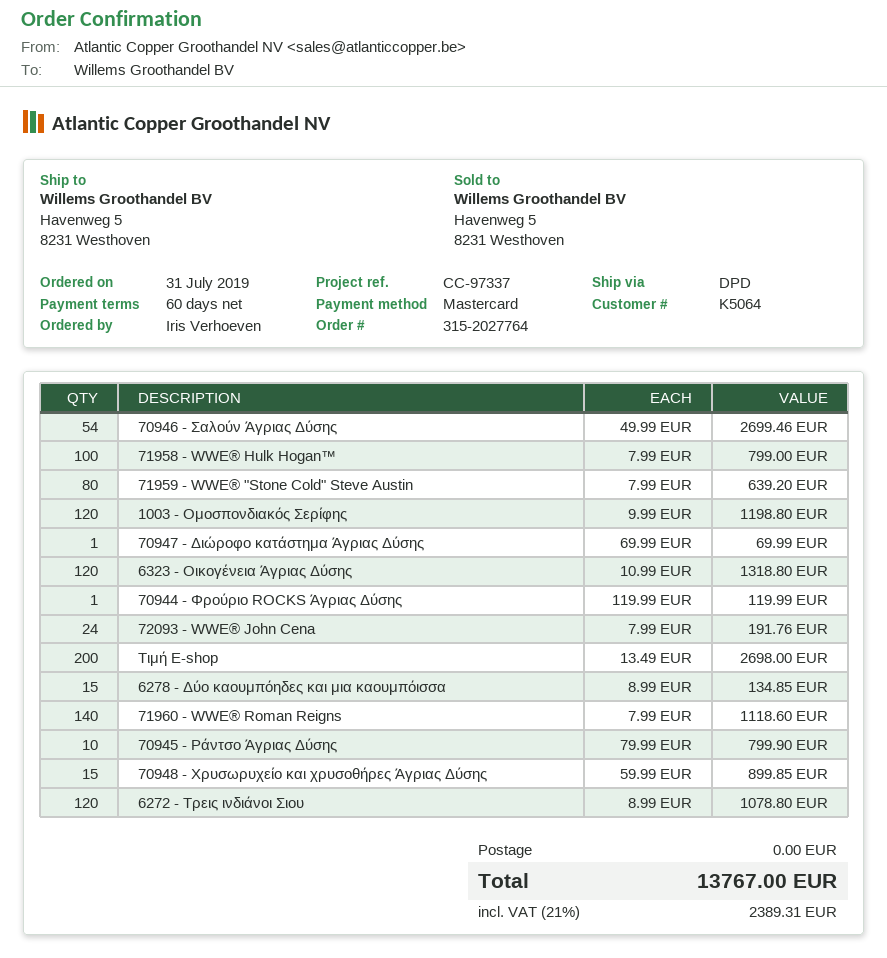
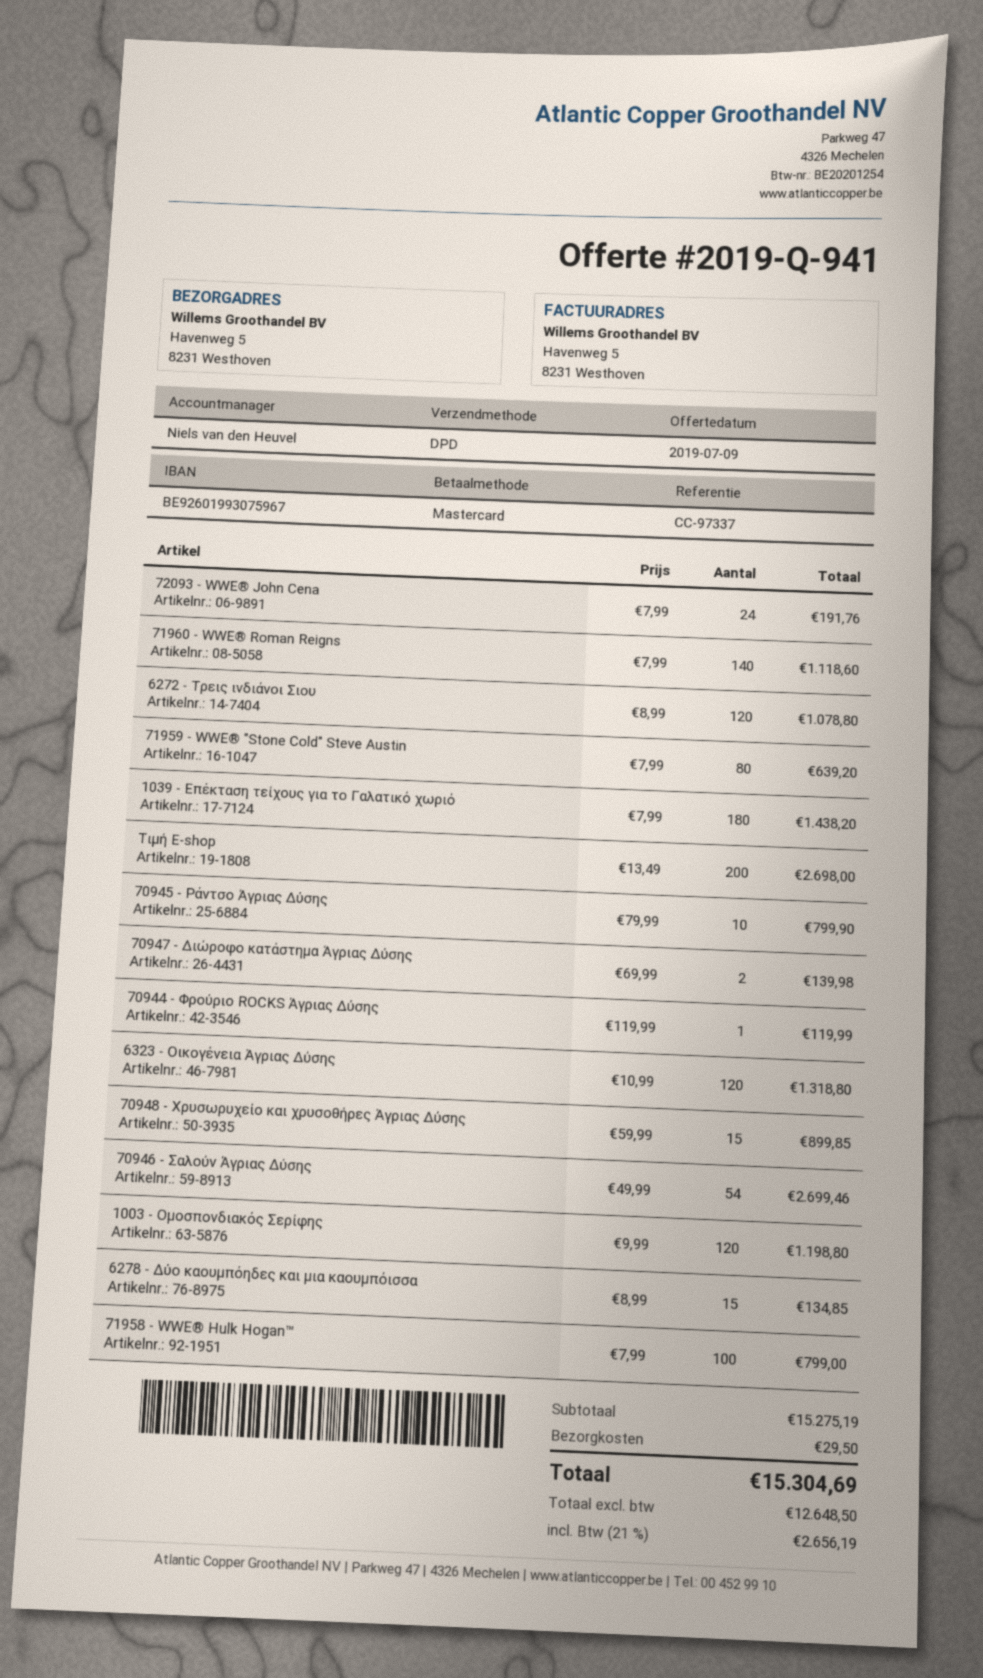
70947 - Διώροφο κατάστημα Άγριας Δύσης: 1 x 69.99 = 69.99 -> 2 x 69.99 = 139.98
1039 - Επέκταση τείχους για το Γαλατικό χωριό: none -> 180 x 7.99 = 1438.20
shipping: 0.00 -> 29.50
tax: 21% = 2389.31 -> 21% = 2656.19
total: 13767.00 -> 15304.69

